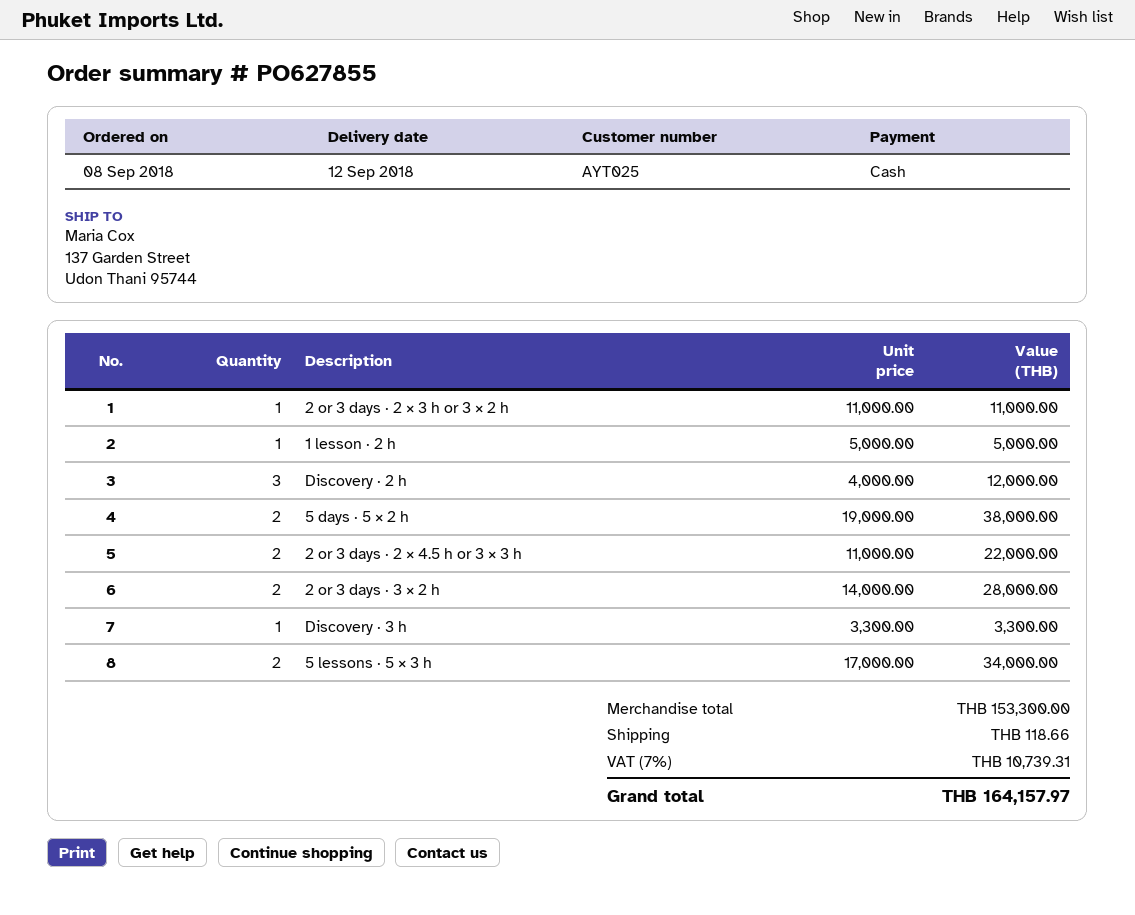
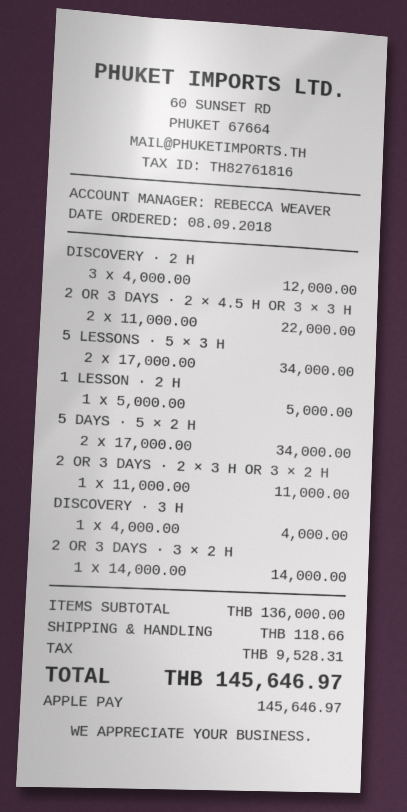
payment method: cash -> Apple Pay
5 days · 5 × 2 h: 2 x 19000.00 = 38000.00 -> 2 x 17000.00 = 34000.00
2 or 3 days · 3 × 2 h: 2 x 14000.00 = 28000.00 -> 1 x 14000.00 = 14000.00
Discovery · 3 h: 1 x 3300.00 = 3300.00 -> 1 x 4000.00 = 4000.00
subtotal: 153300.00 -> 136000.00
tax: 10739.31 -> 9528.31
total: 164157.97 -> 145646.97

